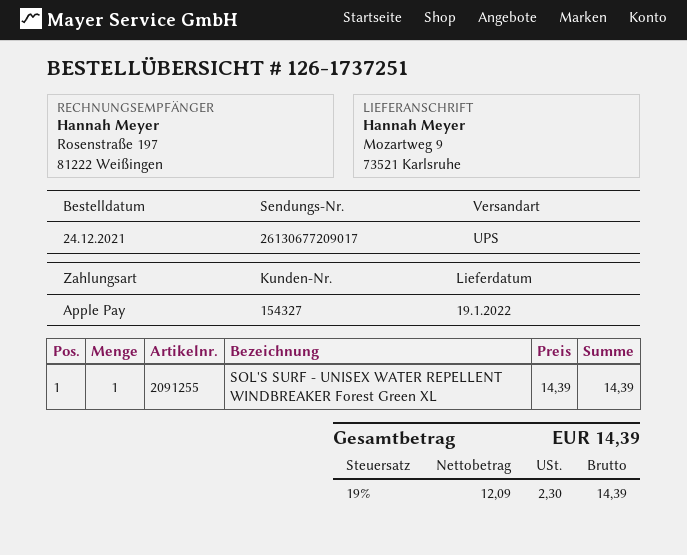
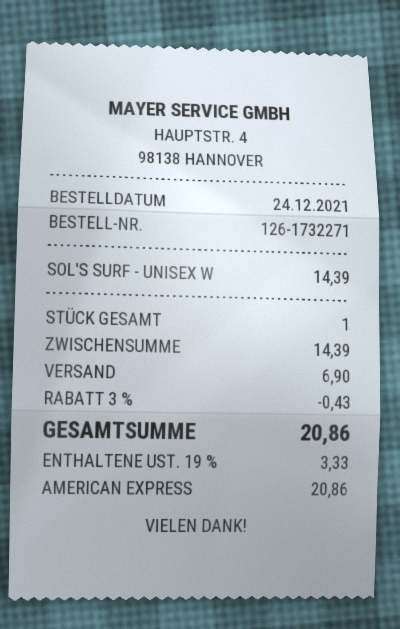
order number: 126-1737251 -> 126-1732271
payment method: Apple Pay -> American Express
discount: none -> 3% = 0.43
shipping: none -> 6.90
tax: 19% = 2.30 -> 19% = 3.33
total: 14.39 -> 20.86

